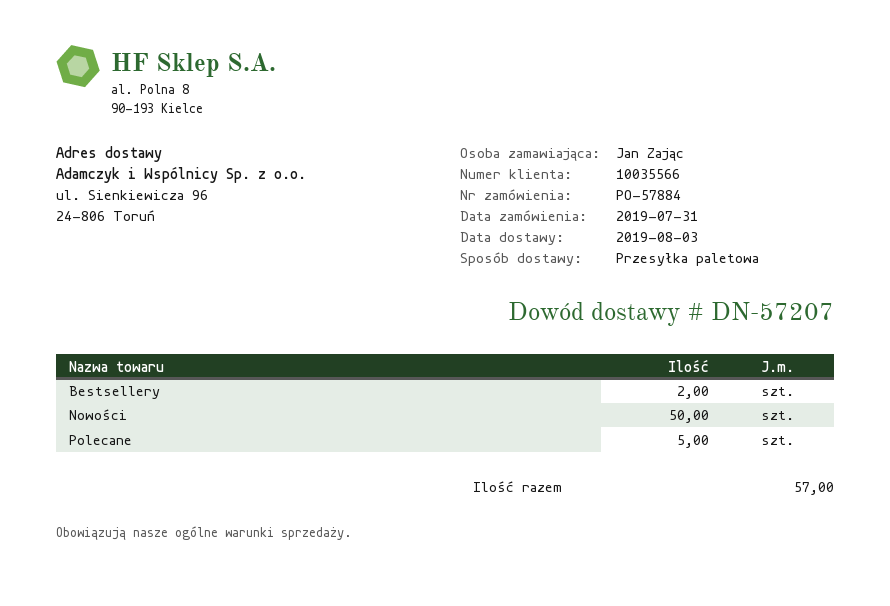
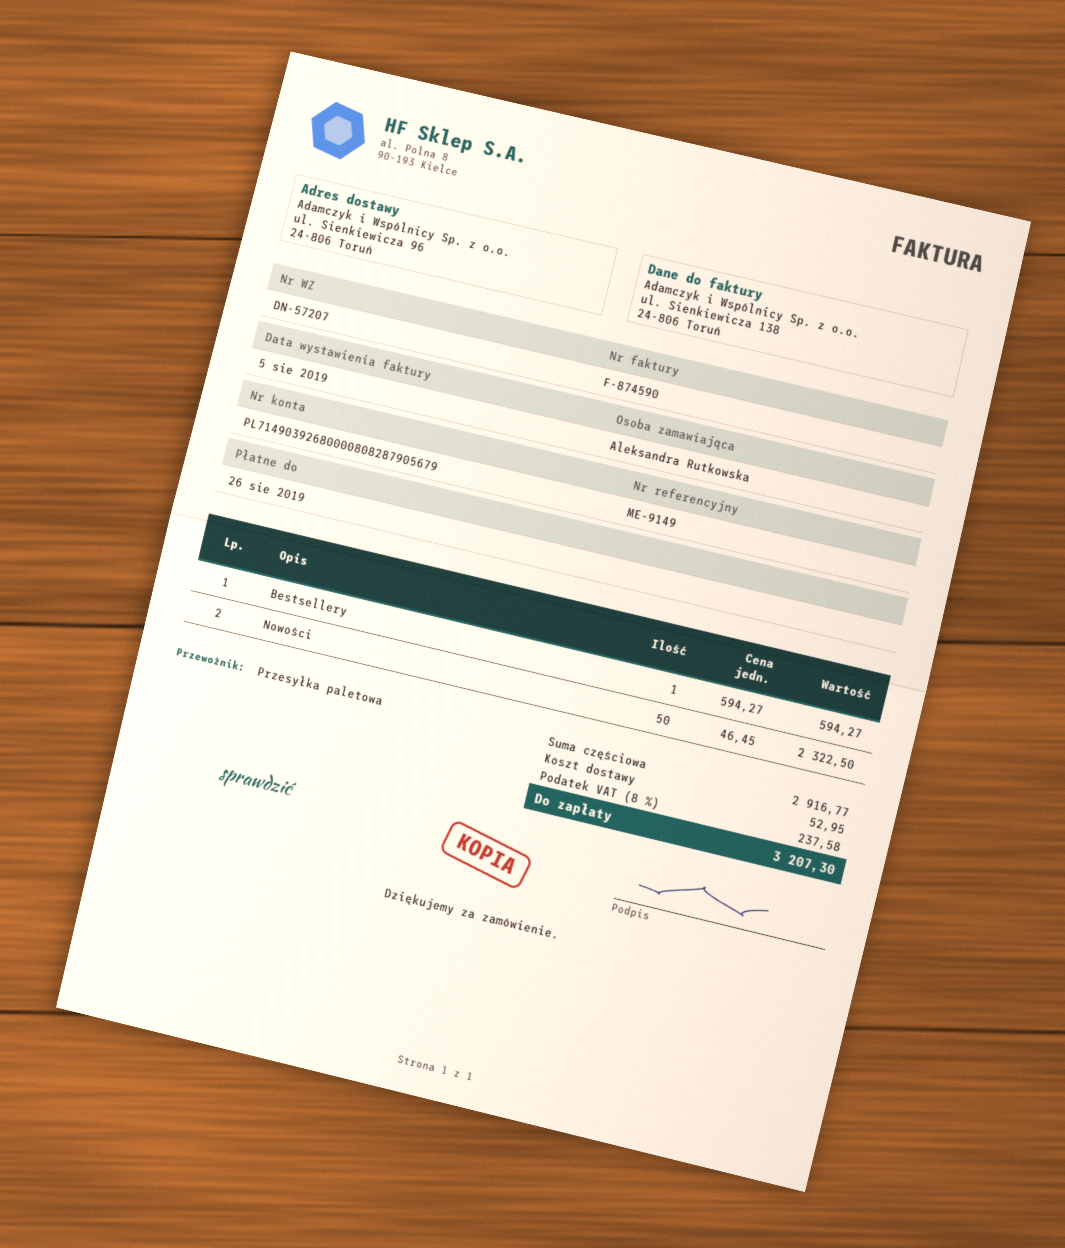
ordered by: Jan Zając -> Aleksandra Rutkowska
Bestsellery: 2 -> 1
Polecane: 5 -> none

